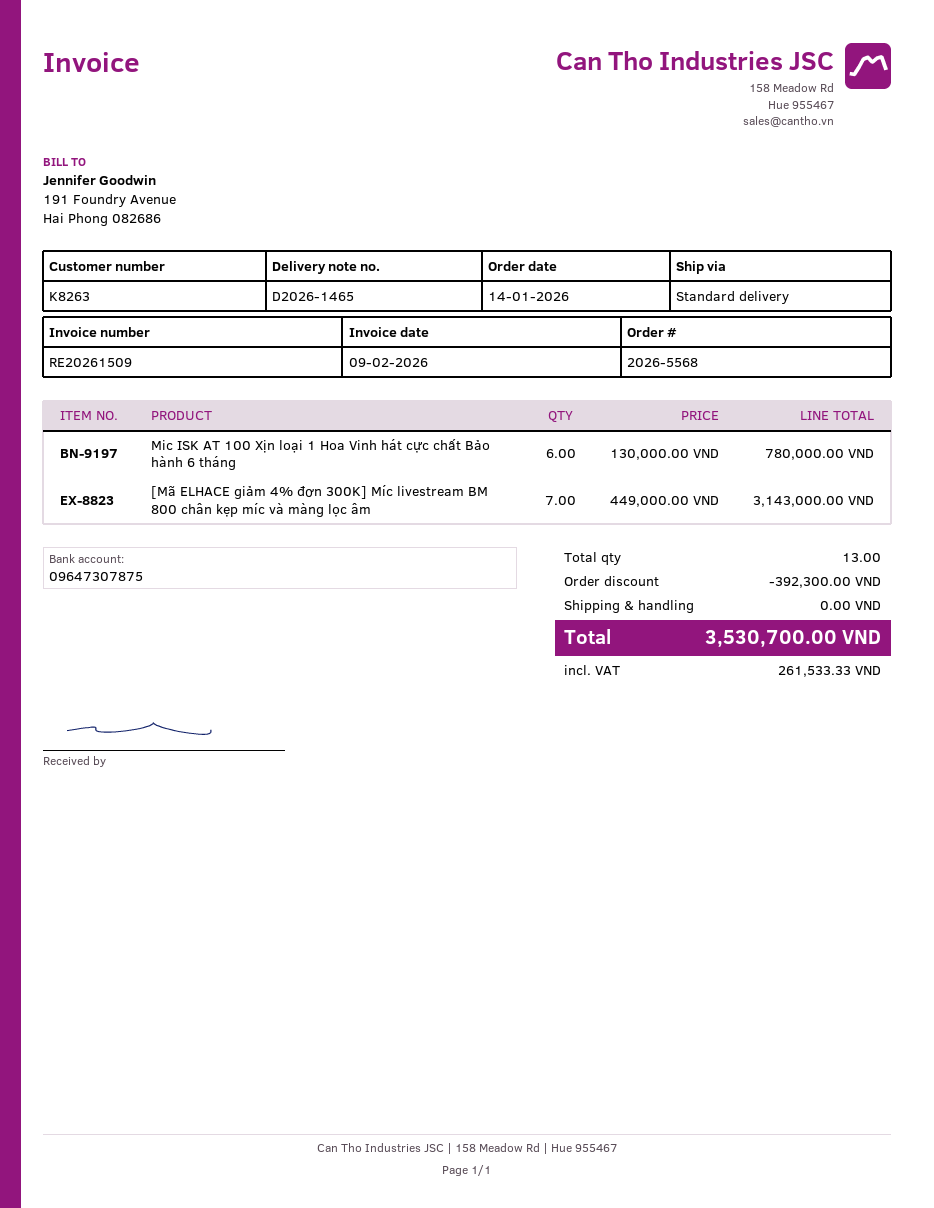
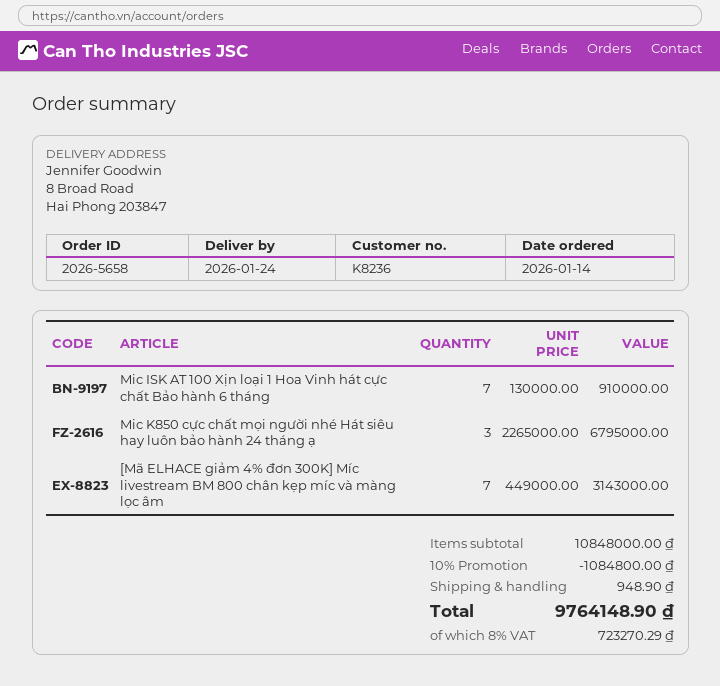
order number: 2026-5568 -> 2026-5658
customer number: K8263 -> K8236
Mic ISK AT 100 Xịn loại 1 Hoa Vinh hát cực chất Bảo hành 6 tháng: 6 x 130000.00 = 780000.00 -> 7 x 130000.00 = 910000.00
Mic K850 cực chất mọi người nhé Hát siêu hay luôn bảo hành 24 tháng ạ: none -> 3 x 2265000.00 = 6795000.00
discount: 392300.00 -> 1084800.00
shipping: 0.00 -> 948.90
tax: 261533.33 -> 723270.29
total: 3530700.00 -> 9764148.90

